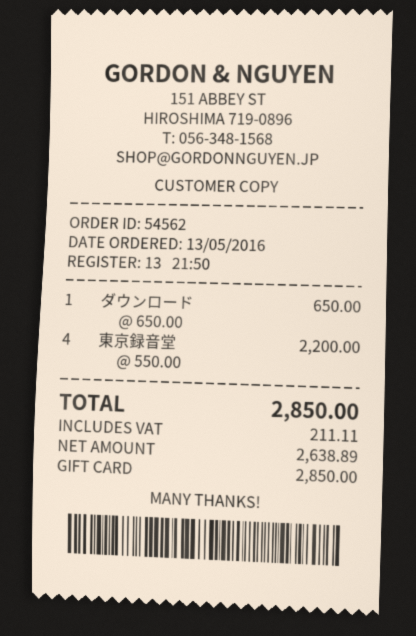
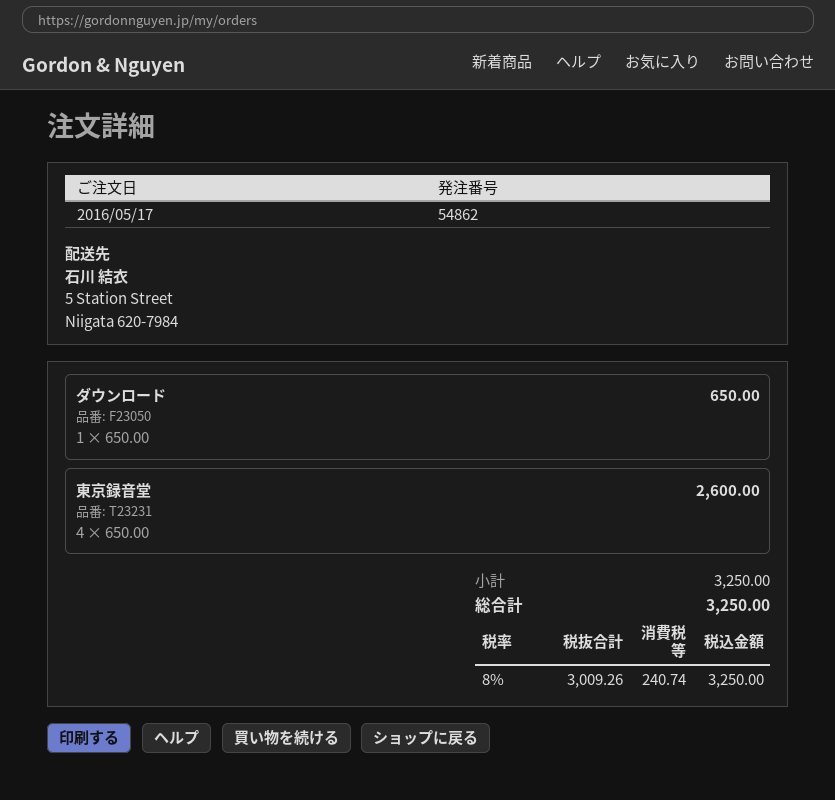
order number: 54562 -> 54862
order date: 2016-05-13 -> 2016-05-17
東京録音堂: 4 x 550.00 = 2200.00 -> 4 x 650.00 = 2600.00
net: 2638.89 -> 3009.26
tax: 211.11 -> 240.74
total: 2850.00 -> 3250.00

